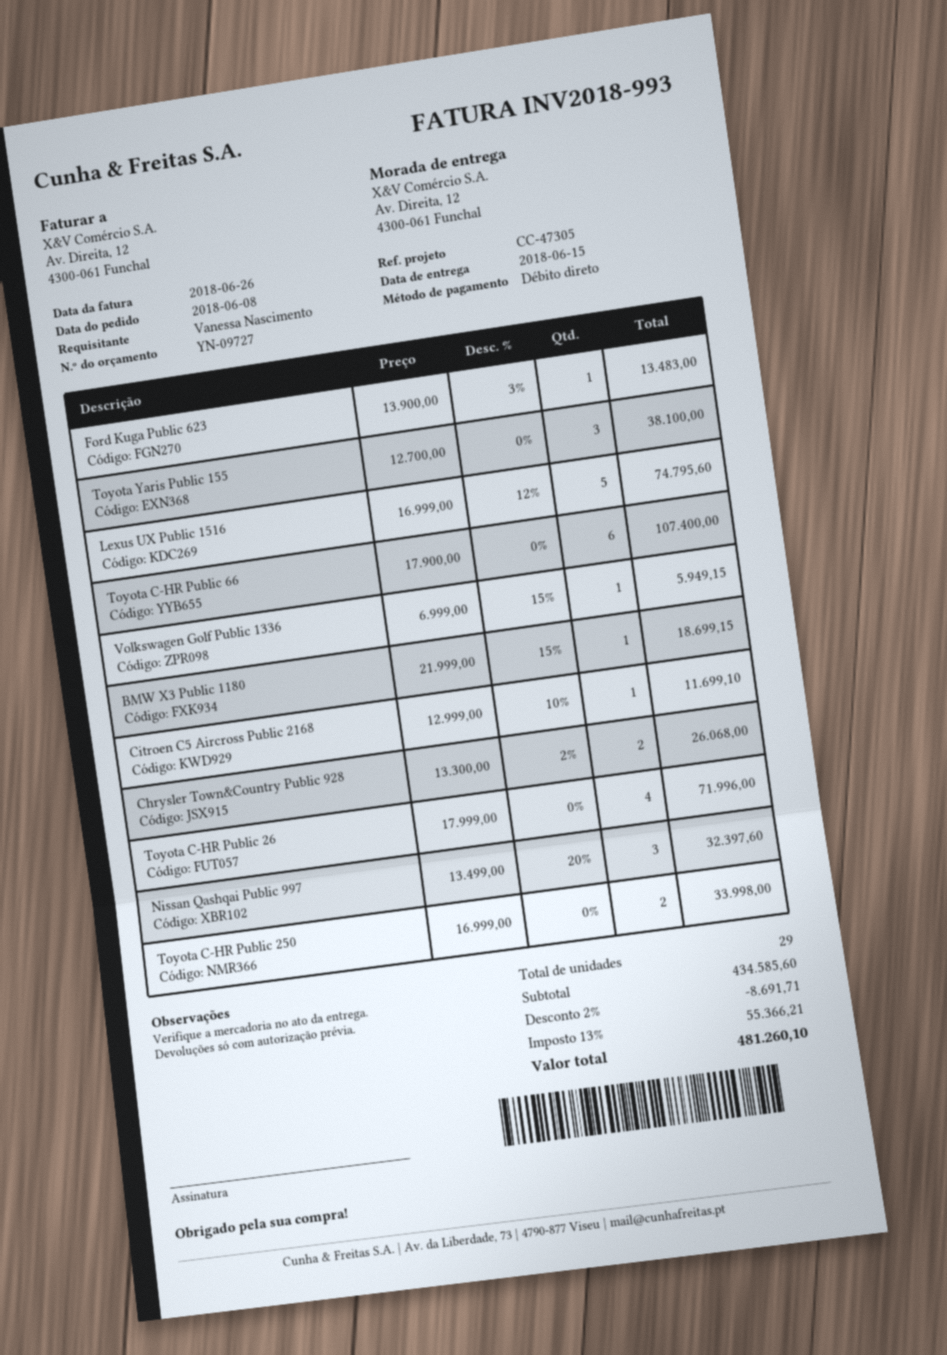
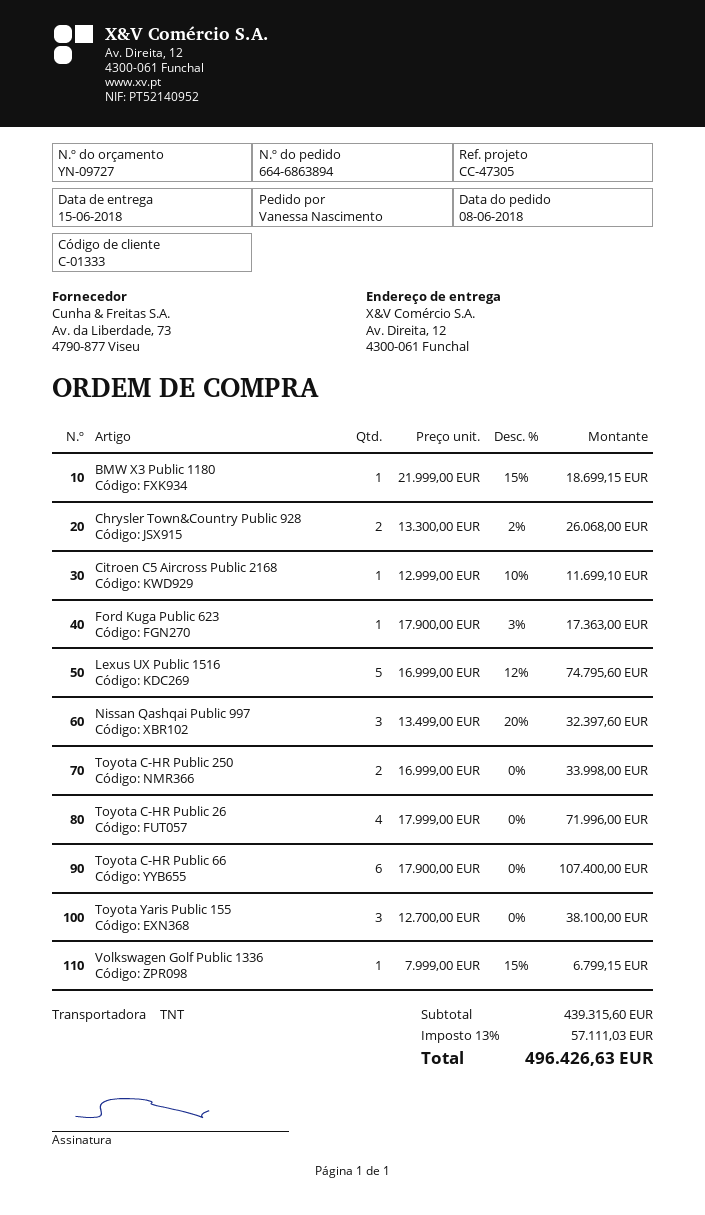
Ford Kuga Public 623: 1 x 13900.00 - 3% = 13483.00 -> 1 x 17900.00 - 3% = 17363.00
Volkswagen Golf Public 1336: 1 x 6999.00 - 15% = 5949.15 -> 1 x 7999.00 - 15% = 6799.15
subtotal: 434585.60 -> 439315.60
discount: 2% = 8691.71 -> none
tax: 13% = 55366.21 -> 13% = 57111.03
total: 481260.10 -> 496426.63

